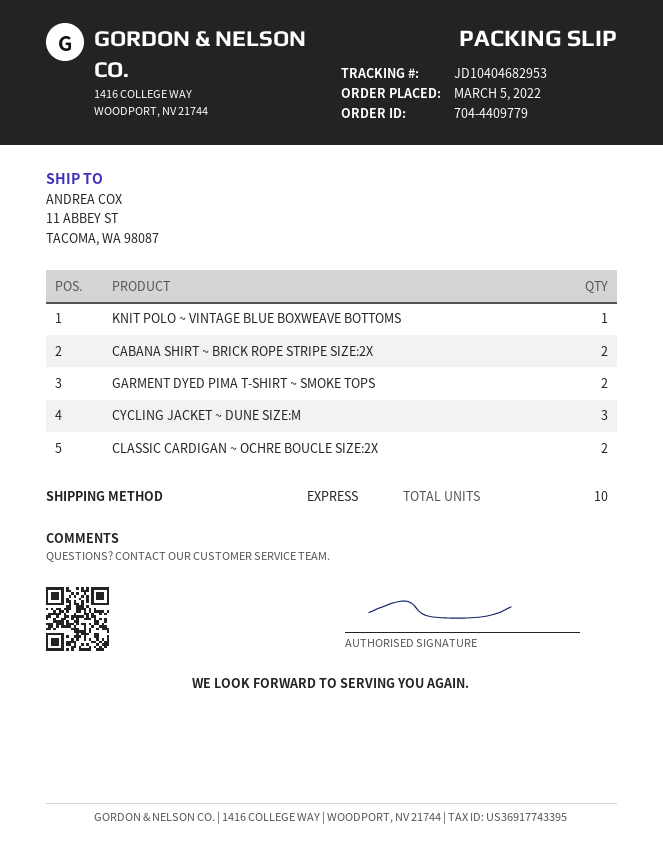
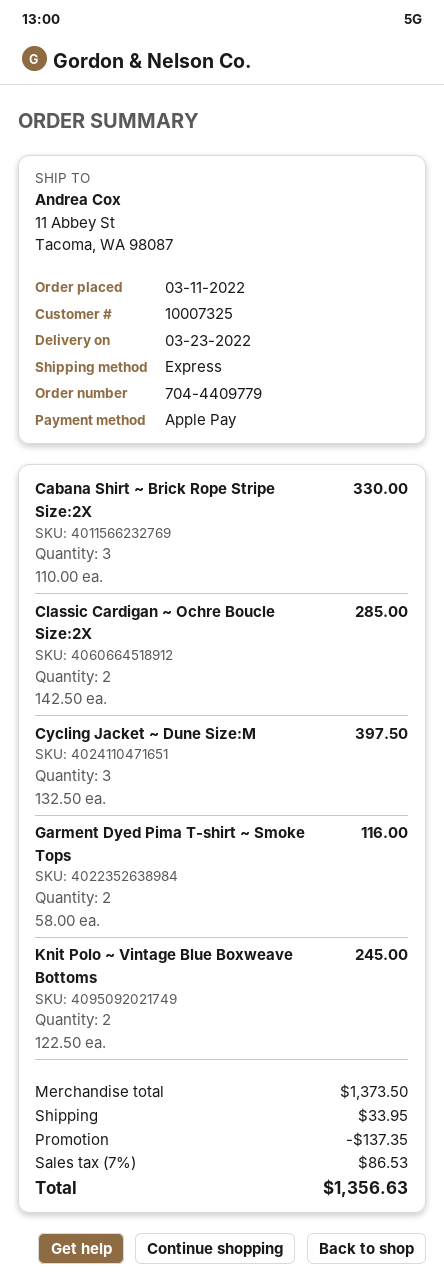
order date: 2022-03-05 -> 2022-03-11
KNIT POLO ~ VINTAGE BLUE BOXWEAVE BOTTOMS: 1 -> 2
CABANA SHIRT ~ BRICK ROPE STRIPE SIZE:2X: 2 -> 3

